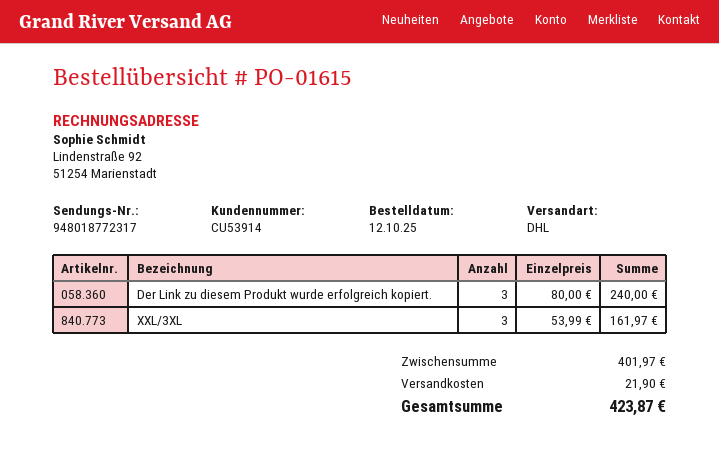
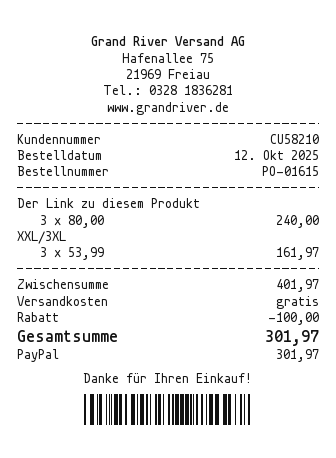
customer number: CU53914 -> CU58210
discount: none -> 100.00
shipping: 21.90 -> 0.00
total: 423.87 -> 301.97

